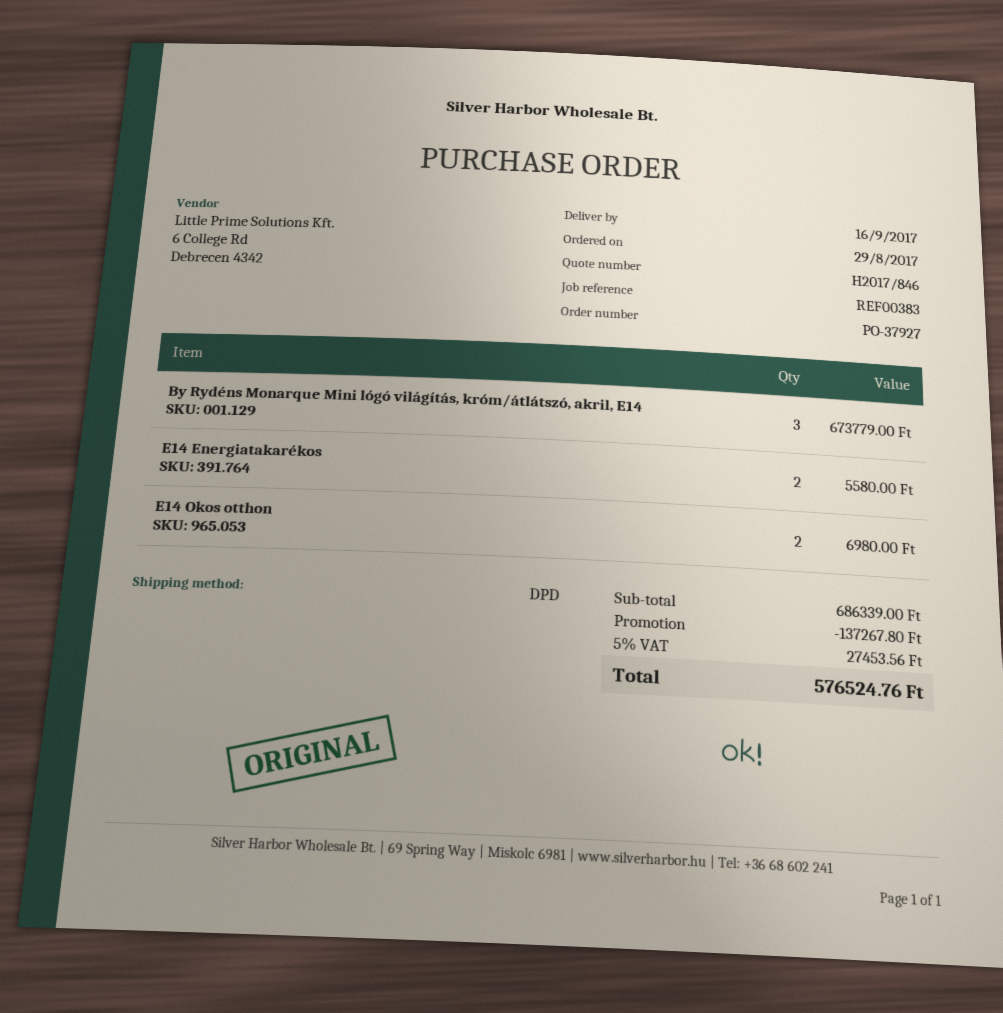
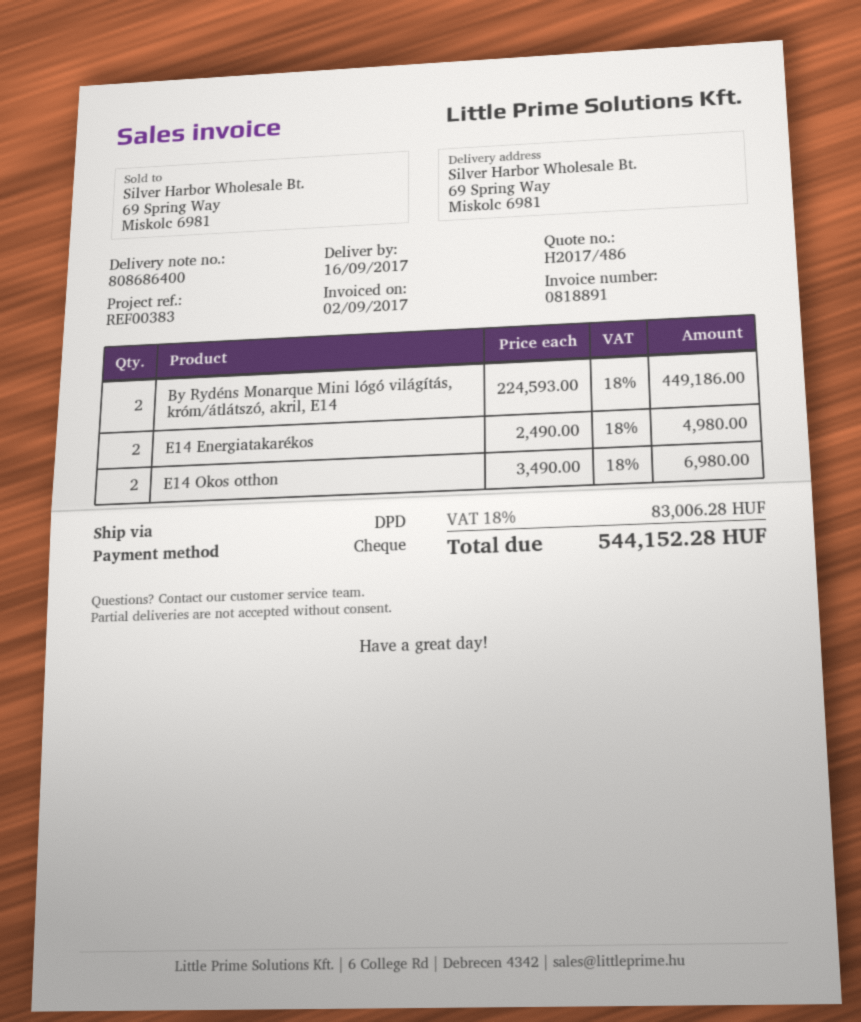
quote number: H2017/846 -> H2017/486
By Rydéns Monarque Mini lógó világítás, króm/átlátszó, akril, E14: 3 for 673779.00 -> 2 for 449186.00
E14 Energiatakarékos: 2 for 5580.00 -> 2 for 4980.00
discount: 137267.80 -> none
tax: 5% = 27453.56 -> 18% = 83006.28
total: 576524.76 -> 544152.28

